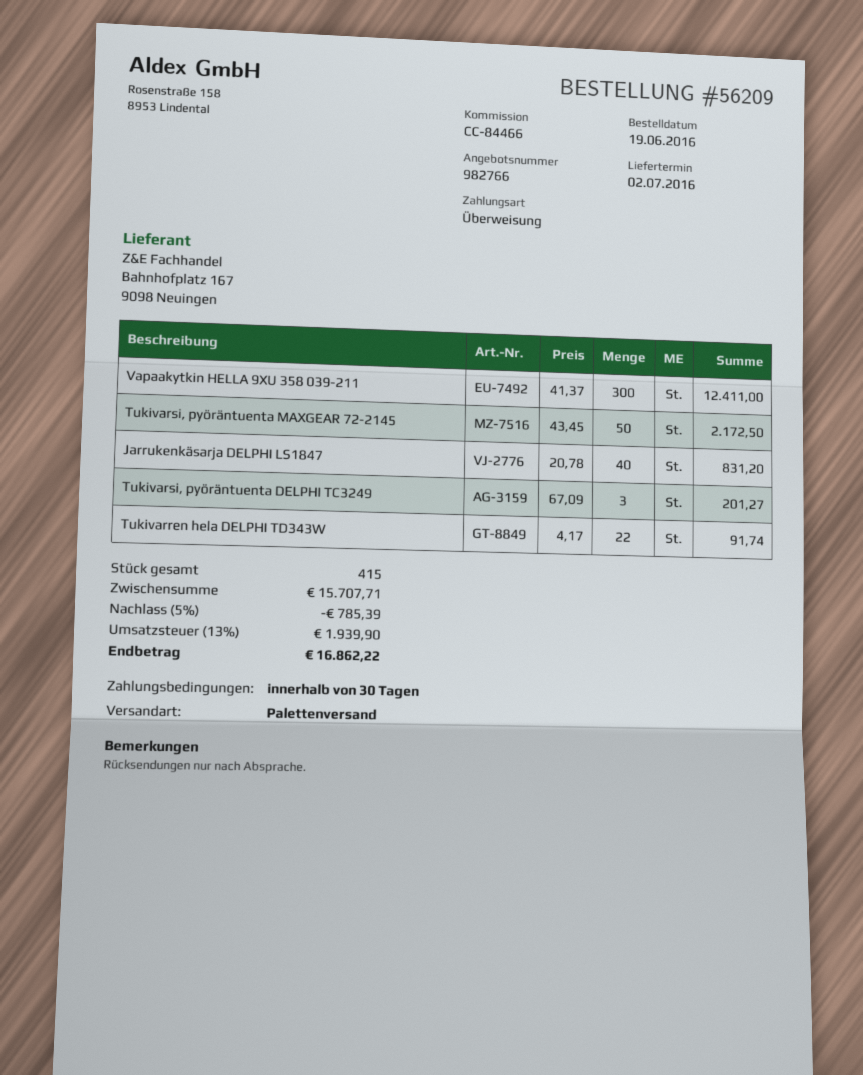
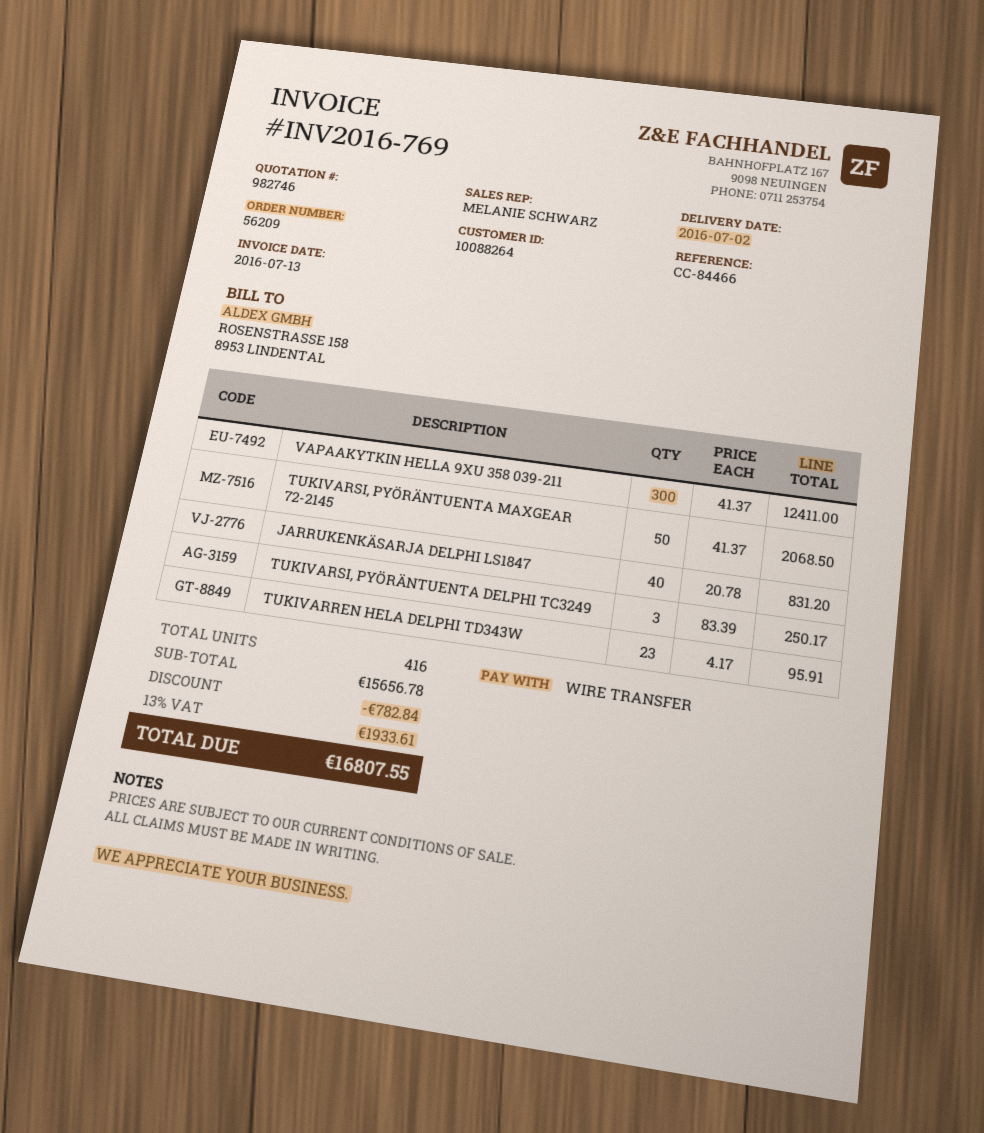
quote number: 982766 -> 982746
Tukivarsi, pyöräntuenta MAXGEAR 72-2145: 50 x 43.45 = 2172.50 -> 50 x 41.37 = 2068.50
Tukivarsi, pyöräntuenta DELPHI TC3249: 3 x 67.09 = 201.27 -> 3 x 83.39 = 250.17
Tukivarren hela DELPHI TD343W: 22 x 4.17 = 91.74 -> 23 x 4.17 = 95.91
total quantity: 415 -> 416
subtotal: 15707.71 -> 15656.78
discount: 785.39 -> 782.84
tax: 13% = 1939.90 -> 13% = 1933.61
total: 16862.22 -> 16807.55

